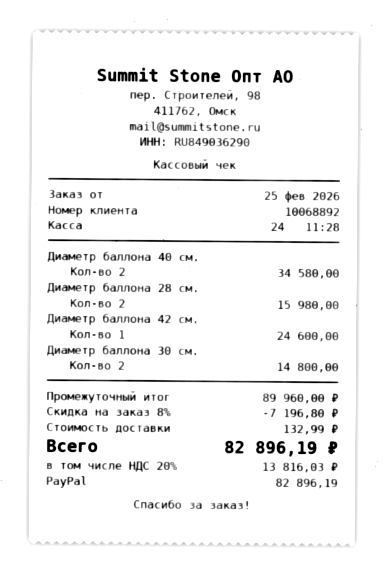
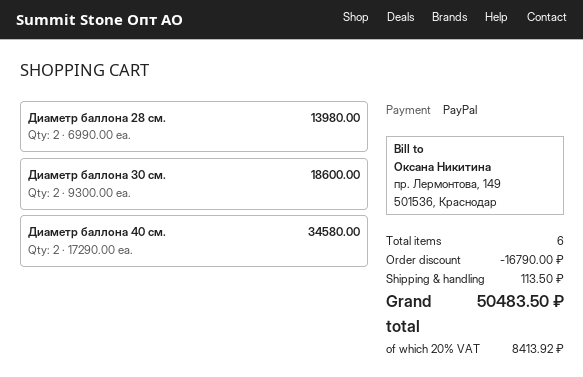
Диаметр баллона 28 см.: 2 for 15980.00 -> 2 for 13980.00
Диаметр баллона 42 см.: 1 for 24600.00 -> none
Диаметр баллона 30 см.: 2 for 14800.00 -> 2 for 18600.00
discount: 7196.80 -> 16790.00
shipping: 132.99 -> 113.50
tax: 20% = 13816.03 -> 20% = 8413.92
total: 82896.19 -> 50483.50

